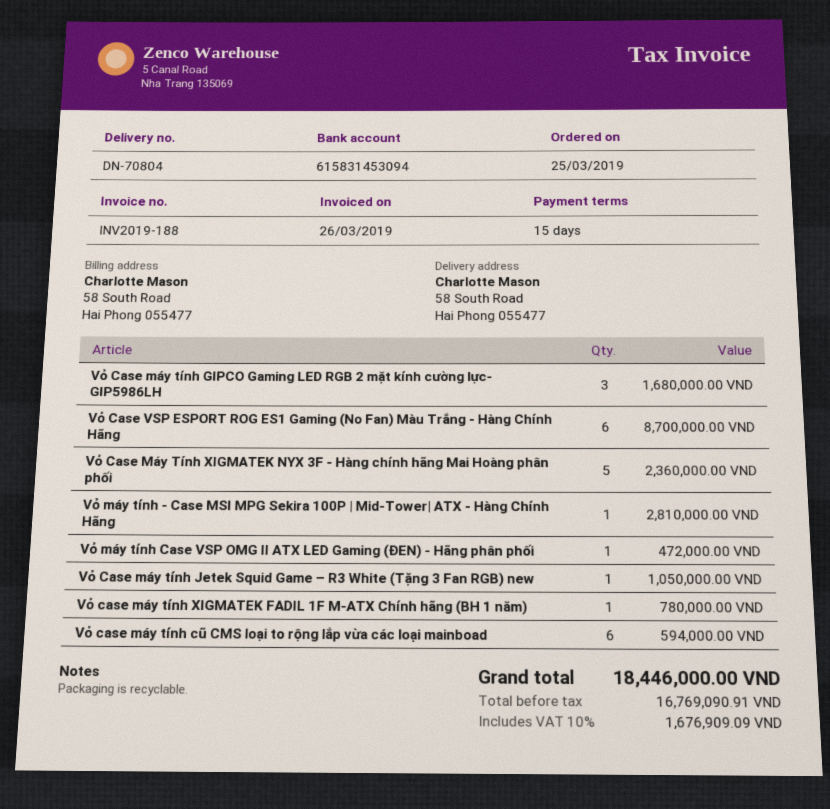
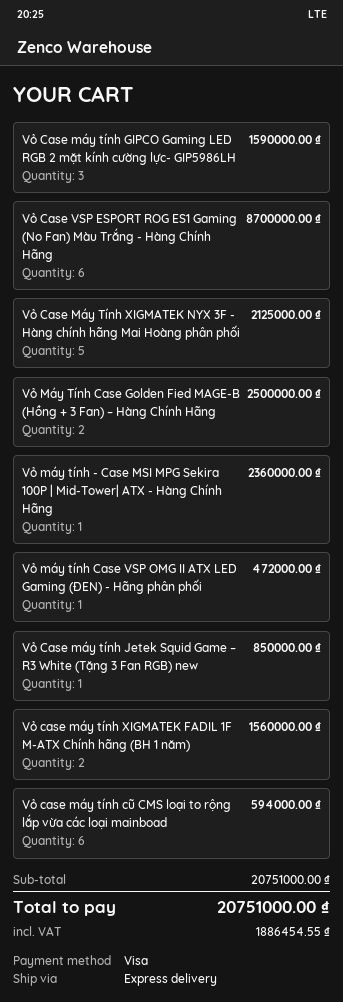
Vỏ Case máy tính GIPCO Gaming LED RGB 2 mặt kính cường lực- GIP5986LH: 3 for 1680000.00 -> 3 for 1590000.00
Vỏ Case Máy Tính XIGMATEK NYX 3F - Hàng chính hãng Mai Hoàng phân phối: 5 for 2360000.00 -> 5 for 2125000.00
Vỏ máy tính - Case MSI MPG Sekira 100P | Mid-Tower| ATX - Hàng Chính Hãng: 1 for 2810000.00 -> 1 for 2360000.00
Vỏ Case máy tính Jetek Squid Game – R3 White (Tặng 3 Fan RGB) new: 1 for 1050000.00 -> 1 for 850000.00
Vỏ case máy tính XIGMATEK FADIL 1F M-ATX Chính hãng (BH 1 năm): 1 for 780000.00 -> 2 for 1560000.00
Vỏ Máy Tính Case Golden Fied MAGE-B (Hồng + 3 Fan) – Hàng Chính Hãng: none -> 2 for 2500000.00
tax: 1676909.09 -> 1886454.55
total: 18446000.00 -> 20751000.00

